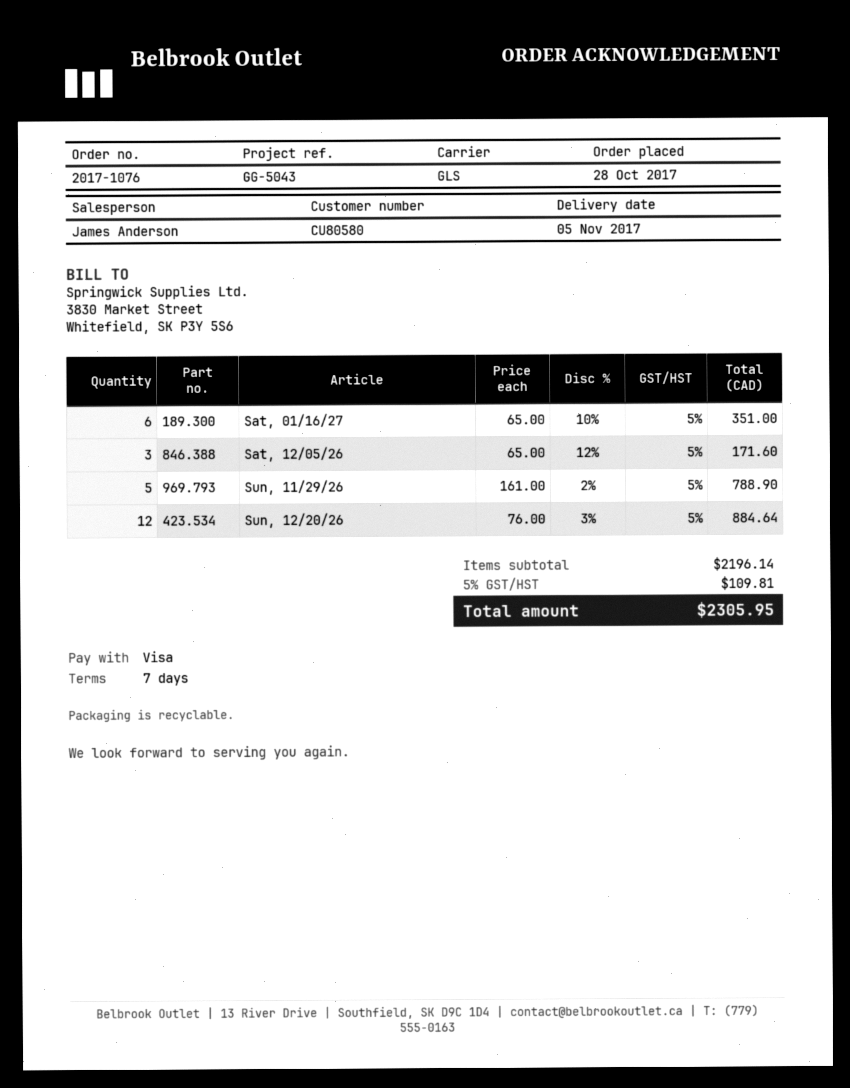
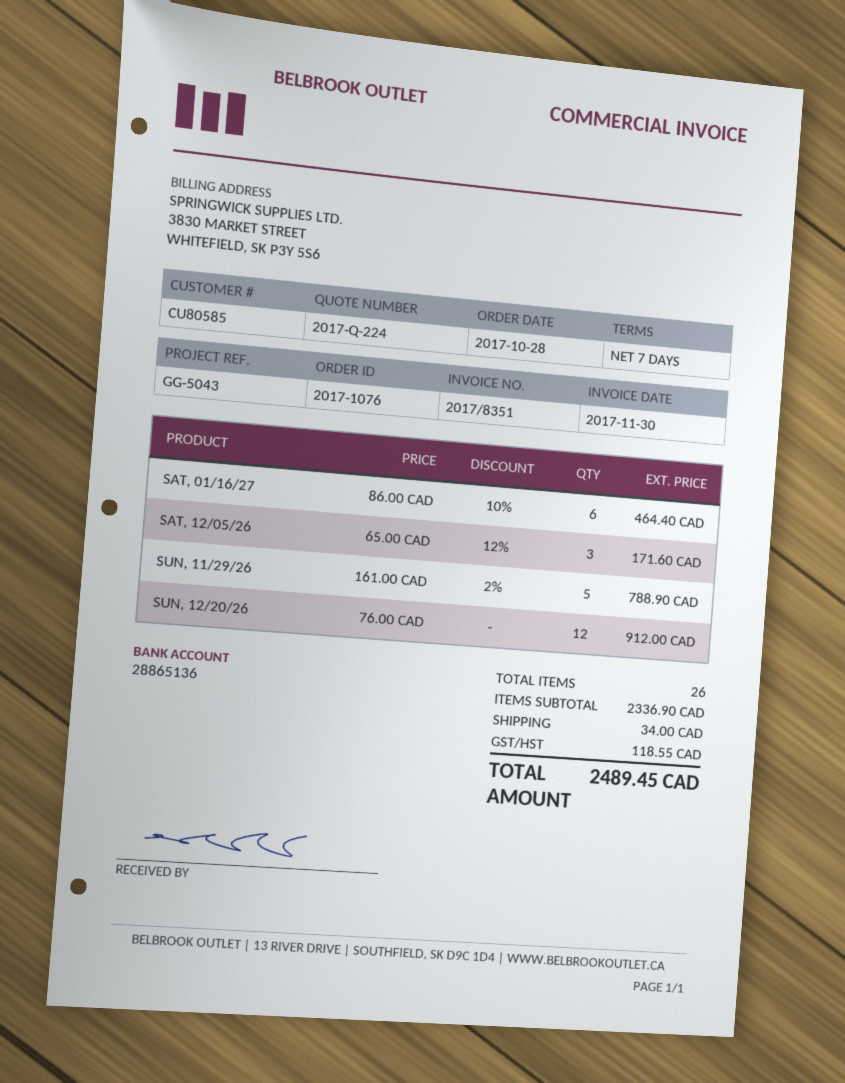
customer number: CU80580 -> CU80585
Sat, 01/16/27: 6 x 65.00 - 10% = 351.00 -> 6 x 86.00 - 10% = 464.40
Sun, 12/20/26: 12 x 76.00 - 3% = 884.64 -> 12 x 76.00 = 912.00
subtotal: 2196.14 -> 2336.90
shipping: none -> 34.00
tax: 109.81 -> 118.55
total: 2305.95 -> 2489.45

